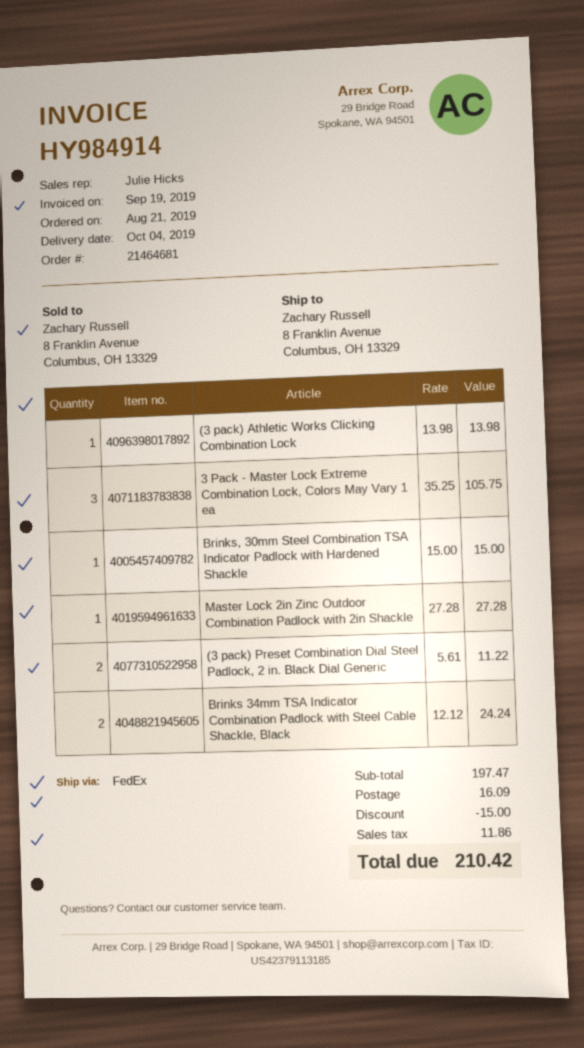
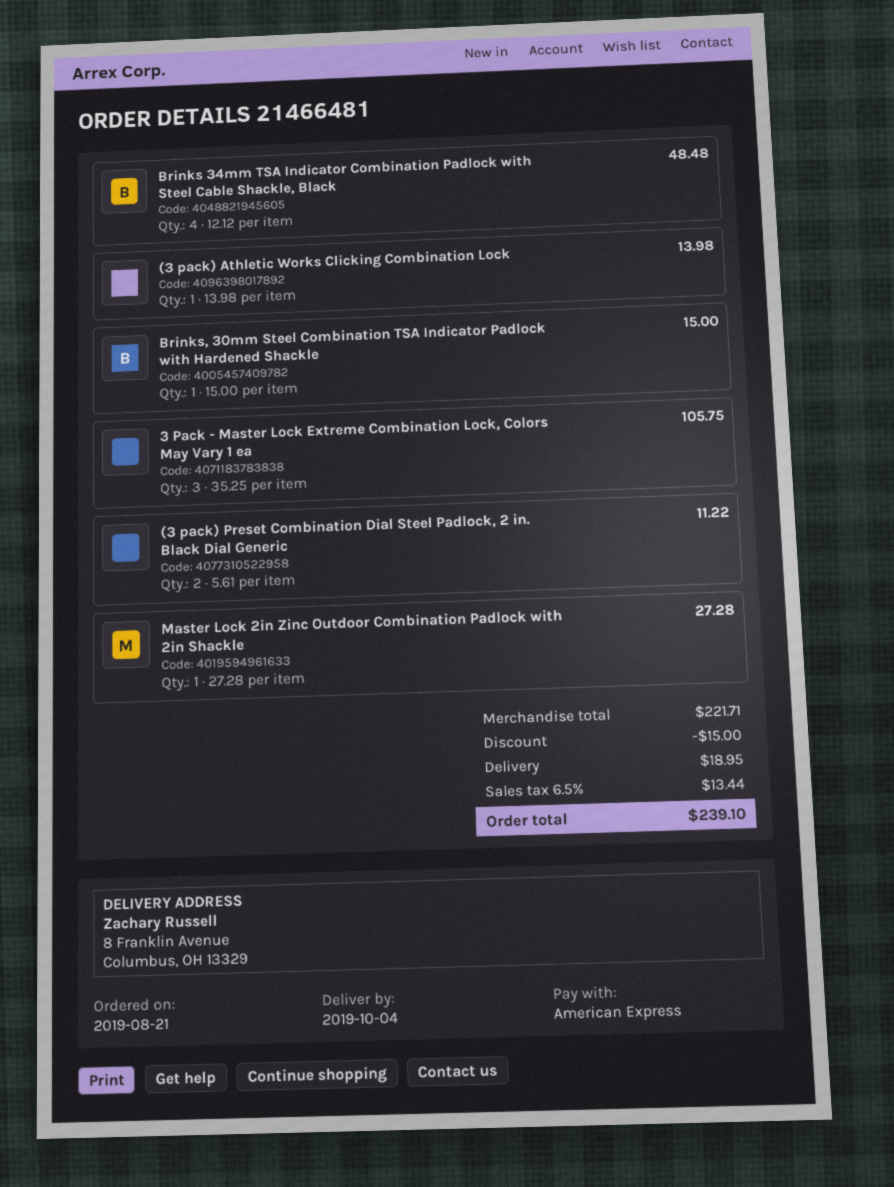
order number: 21464681 -> 21466481
Brinks 34mm TSA Indicator Combination Padlock with Steel Cable Shackle, Black: 2 x 12.12 = 24.24 -> 4 x 12.12 = 48.48
subtotal: 197.47 -> 221.71
shipping: 16.09 -> 18.95
tax: 11.86 -> 13.44
total: 210.42 -> 239.10

